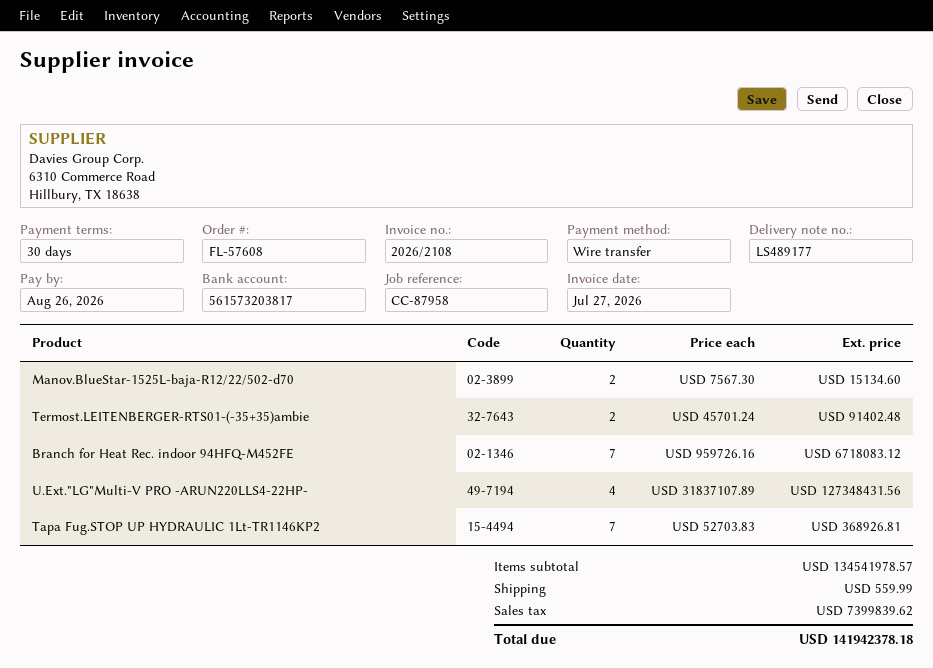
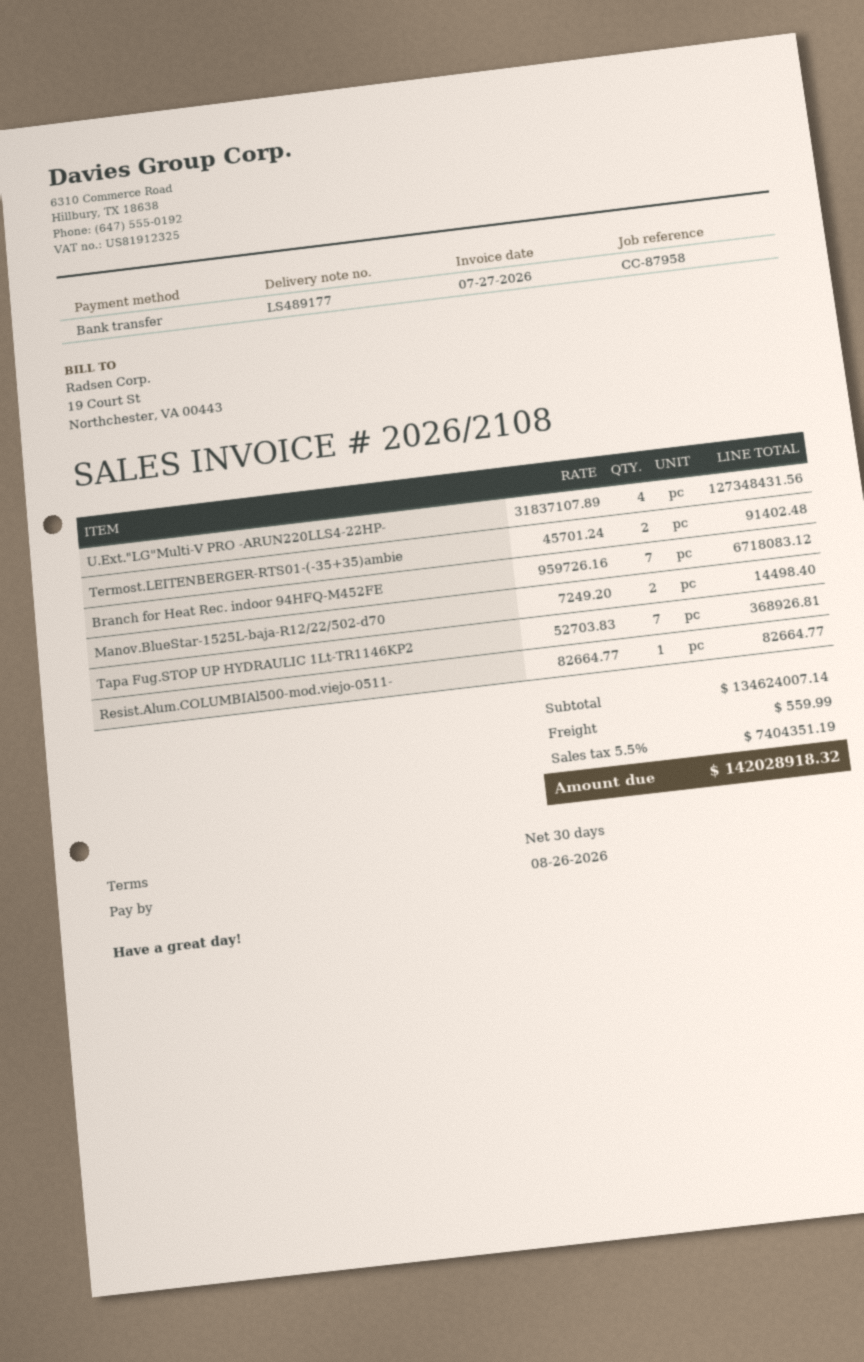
Manov.BlueStar-1525L-baja-R12/22/502-d70: 2 x 7567.30 = 15134.60 -> 2 x 7249.20 = 14498.40
Resist.Alum.COLUMBIAl500-mod.viejo-0511-: none -> 1 x 82664.77 = 82664.77
subtotal: 134541978.57 -> 134624007.14
tax: 7399839.62 -> 7404351.19
total: 141942378.18 -> 142028918.32

